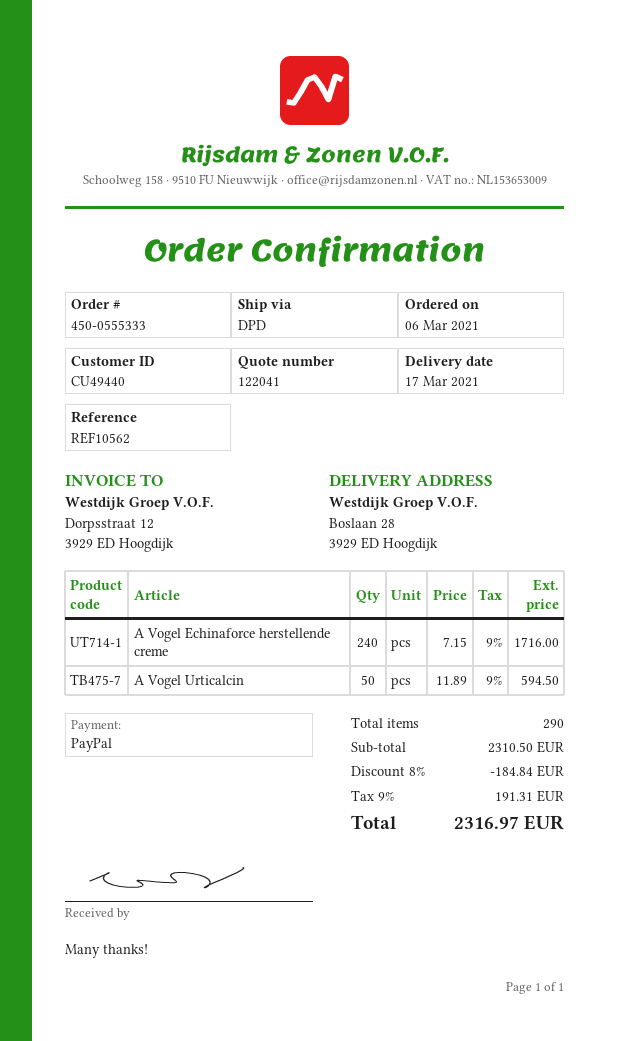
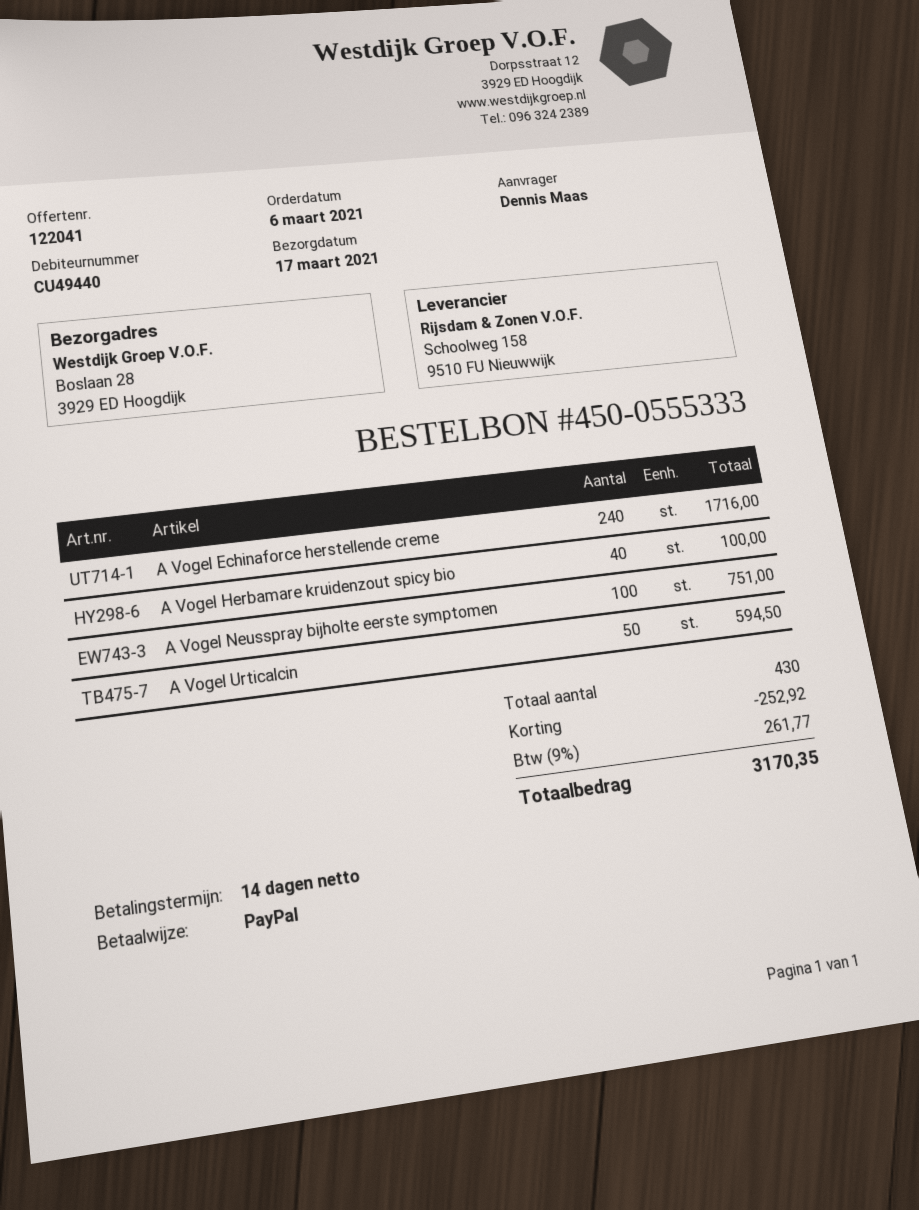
A Vogel Herbamare kruidenzout spicy bio: none -> 40 for 100.00
A Vogel Neusspray bijholte eerste symptomen: none -> 100 for 751.00
total quantity: 290 -> 430
discount: 184.84 -> 252.92
tax: 9% = 191.31 -> 9% = 261.77
total: 2316.97 -> 3170.35

